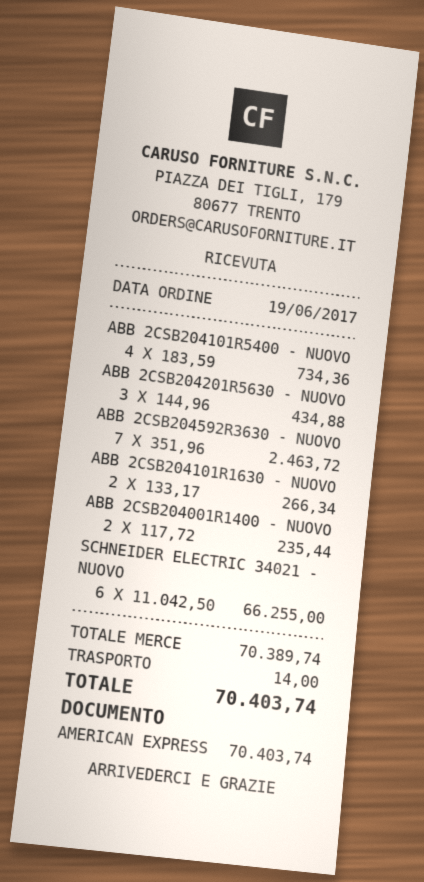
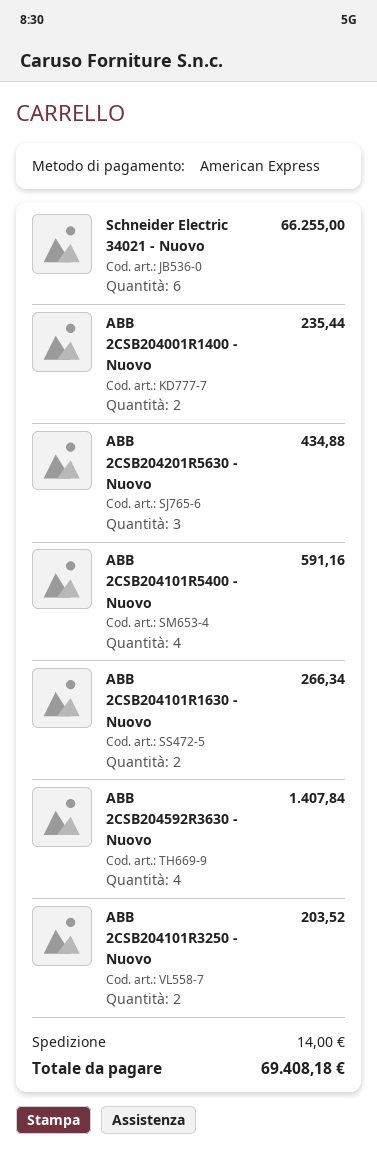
ABB 2CSB204101R5400 - NUOVO: 4 for 734.36 -> 4 for 591.16
ABB 2CSB204592R3630 - NUOVO: 7 for 2463.72 -> 4 for 1407.84
ABB 2CSB204101R3250 - Nuovo: none -> 2 for 203.52
total: 70403.74 -> 69408.18

